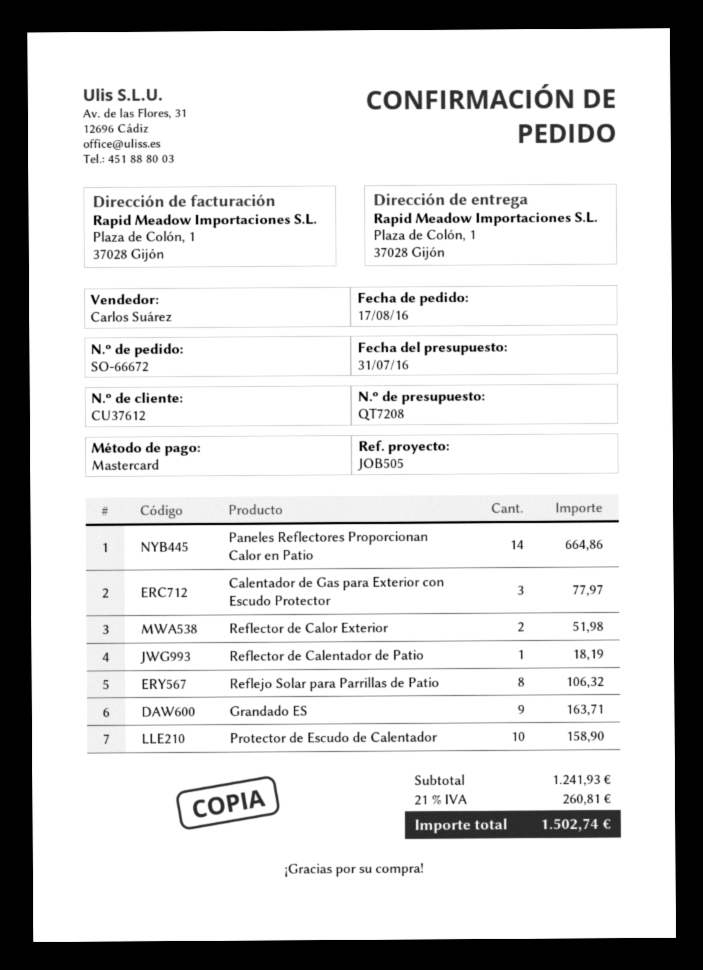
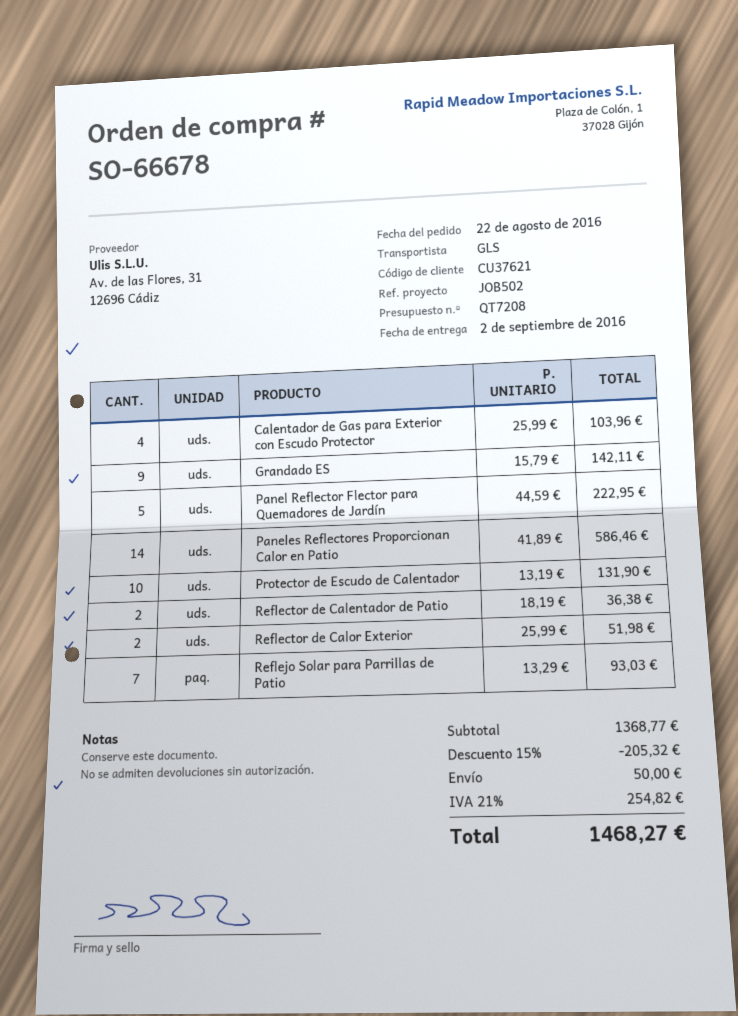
order number: SO-66672 -> SO-66678
order date: 2016-08-17 -> 2016-08-22
customer number: CU37612 -> CU37621
reference: JOB505 -> JOB502
Paneles Reflectores Proporcionan Calor en Patio: 14 for 664.86 -> 14 for 586.46
Calentador de Gas para Exterior con Escudo Protector: 3 for 77.97 -> 4 for 103.96
Reflector de Calentador de Patio: 1 for 18.19 -> 2 for 36.38
Reflejo Solar para Parrillas de Patio: 8 for 106.32 -> 7 for 93.03
Grandado ES: 9 for 163.71 -> 9 for 142.11
Protector de Escudo de Calentador: 10 for 158.90 -> 10 for 131.90
Panel Reflector Flector para Quemadores de Jardín: none -> 5 for 222.95
subtotal: 1241.93 -> 1368.77
discount: none -> 15% = 205.32
shipping: none -> 50.00
tax: 21% = 260.81 -> 21% = 254.82
total: 1502.74 -> 1468.27

